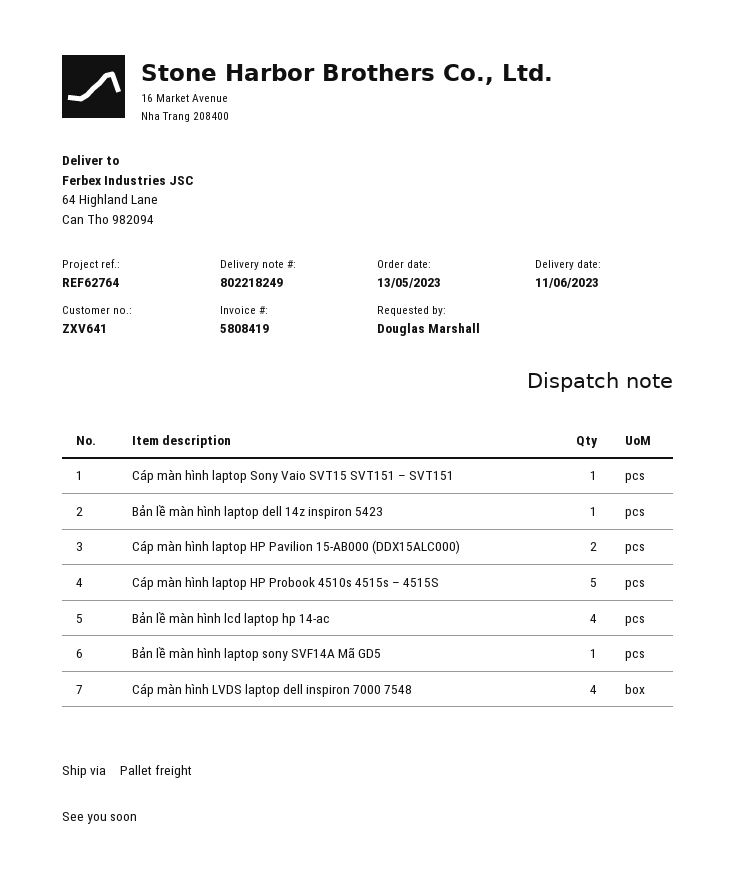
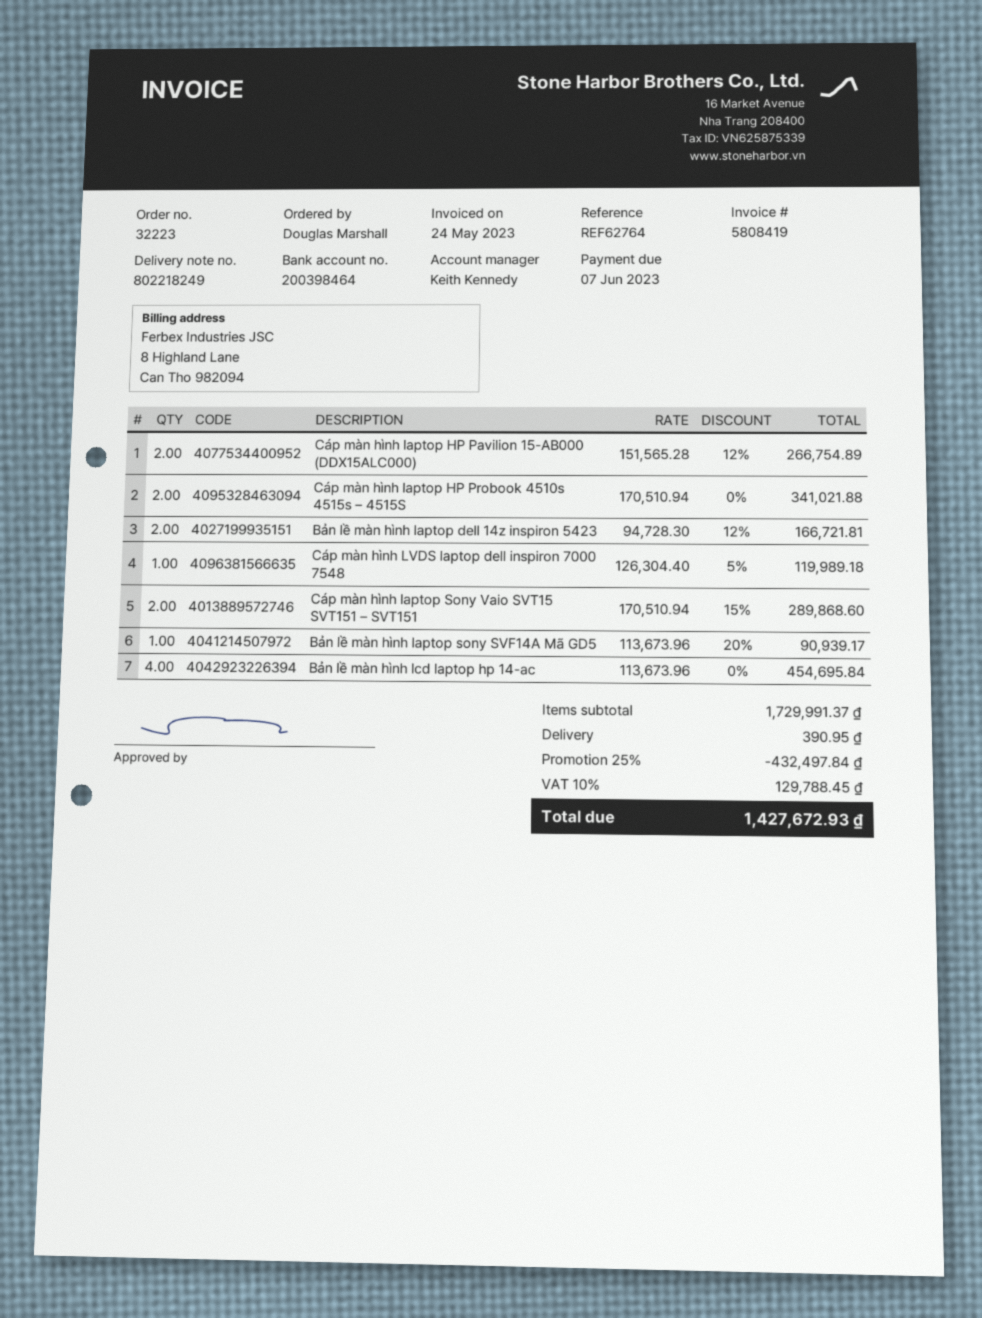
Cáp màn hình laptop Sony Vaio SVT15 SVT151 – SVT151: 1 -> 2
Bản lề màn hình laptop dell 14z inspiron 5423: 1 -> 2
Cáp màn hình laptop HP Probook 4510s 4515s – 4515S: 5 -> 2
Cáp màn hình LVDS laptop dell inspiron 7000 7548: 4 -> 1

